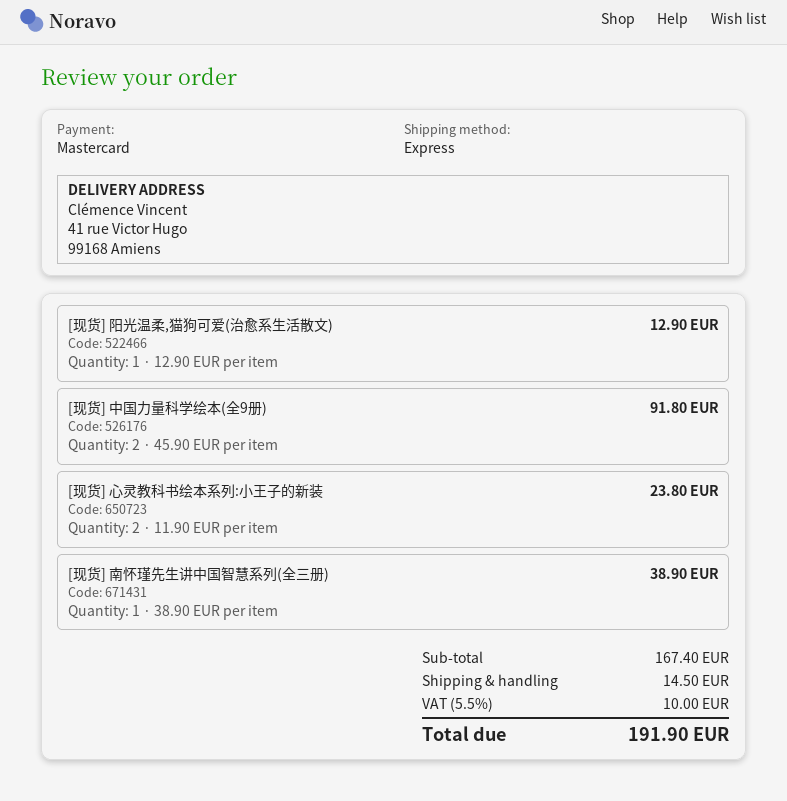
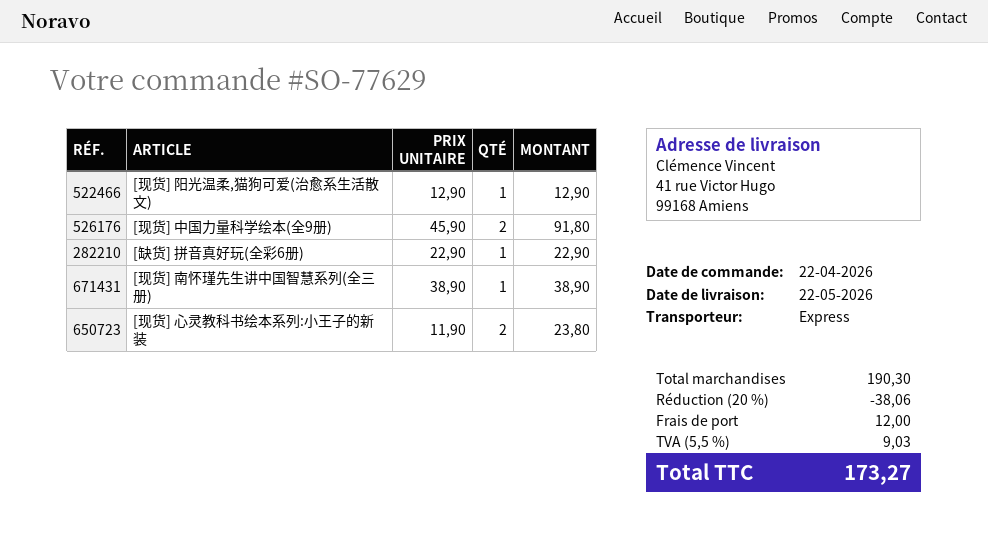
[缺货] 拼音真好玩(全彩6册): none -> 1 x 22.90 = 22.90
subtotal: 167.40 -> 190.30
discount: none -> 20% = 38.06
shipping: 14.50 -> 12.00
tax: 5.5% = 10.00 -> 5.5% = 9.03
total: 191.90 -> 173.27

